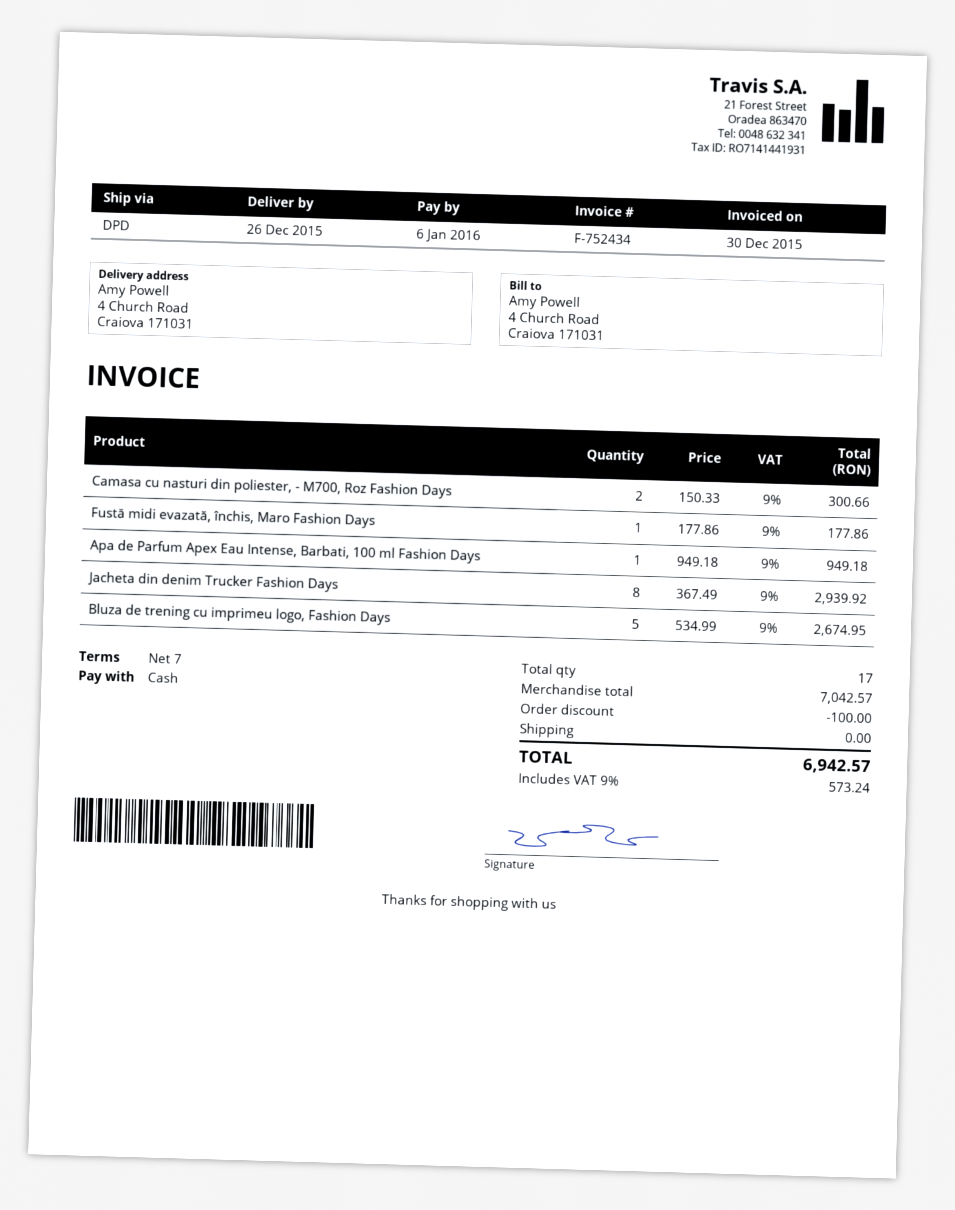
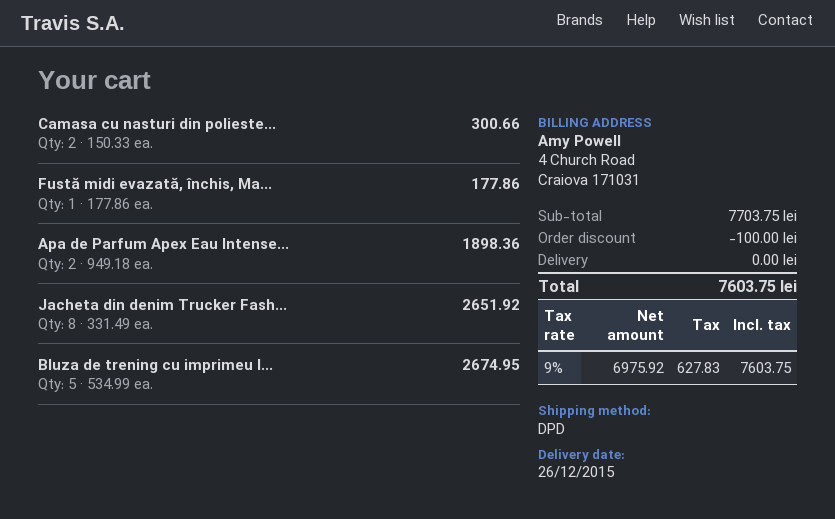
Apa de Parfum Apex Eau Intense, Barbati, 100 ml Fashion Days: 1 x 949.18 = 949.18 -> 2 x 949.18 = 1898.36
Jacheta din denim Trucker Fashion Days: 8 x 367.49 = 2939.92 -> 8 x 331.49 = 2651.92
subtotal: 7042.57 -> 7703.75
tax: 9% = 573.24 -> 9% = 627.83
total: 6942.57 -> 7603.75

